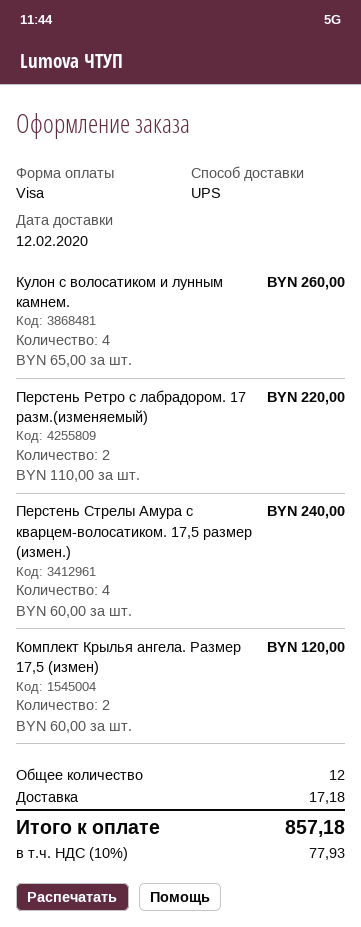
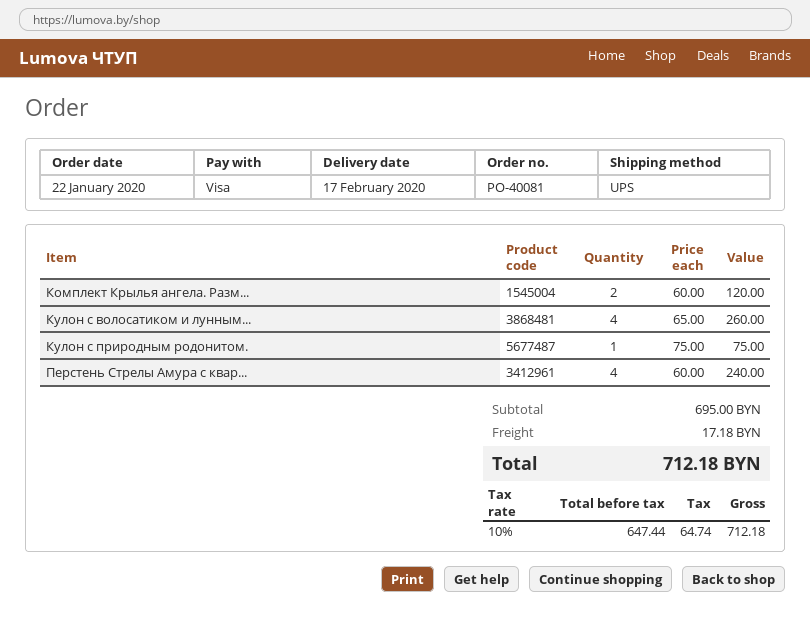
delivery date: 2020-02-12 -> 2020-02-17
Перстень Ретро с лабрадором. 17 разм.(изменяемый): 2 x 110.00 = 220.00 -> none
Кулон с природным родонитом.: none -> 1 x 75.00 = 75.00
tax: 10% = 77.93 -> 10% = 64.74
total: 857.18 -> 712.18

